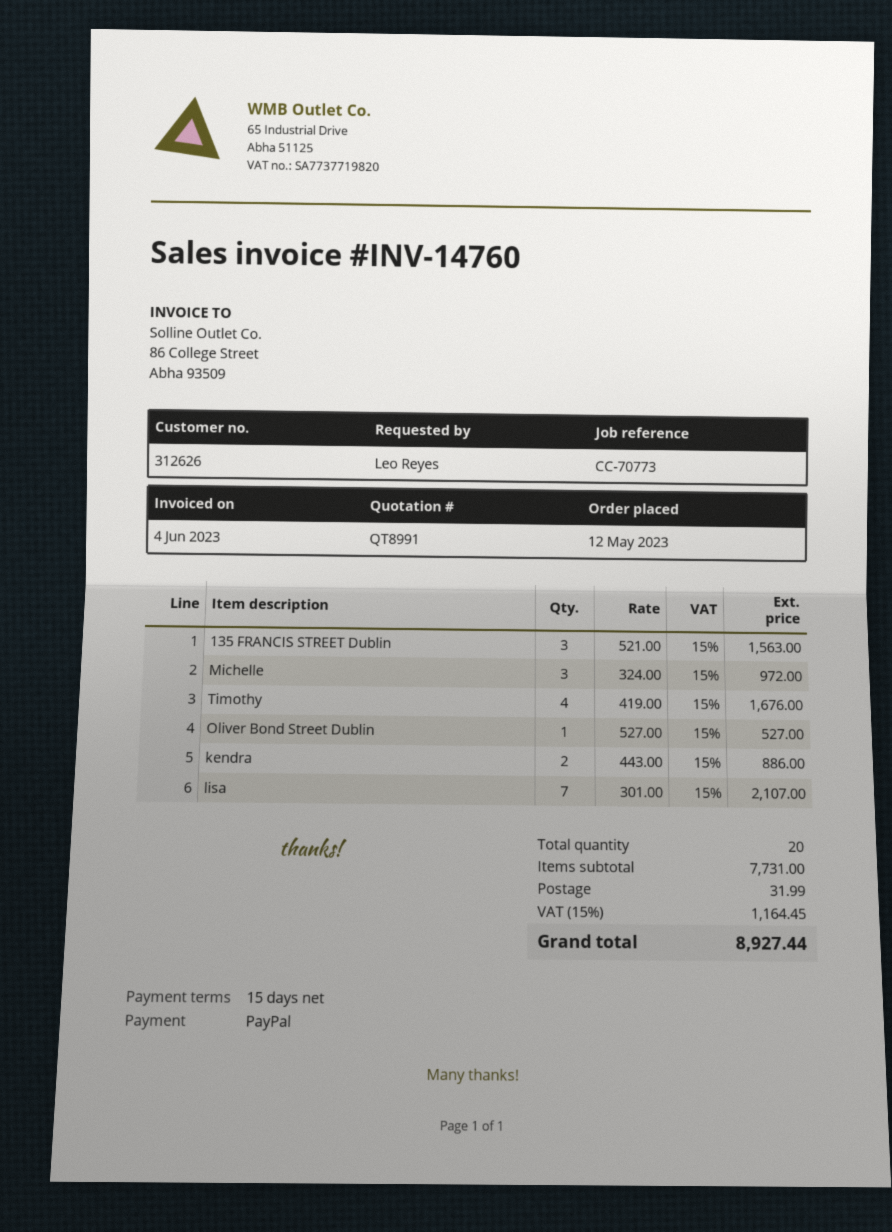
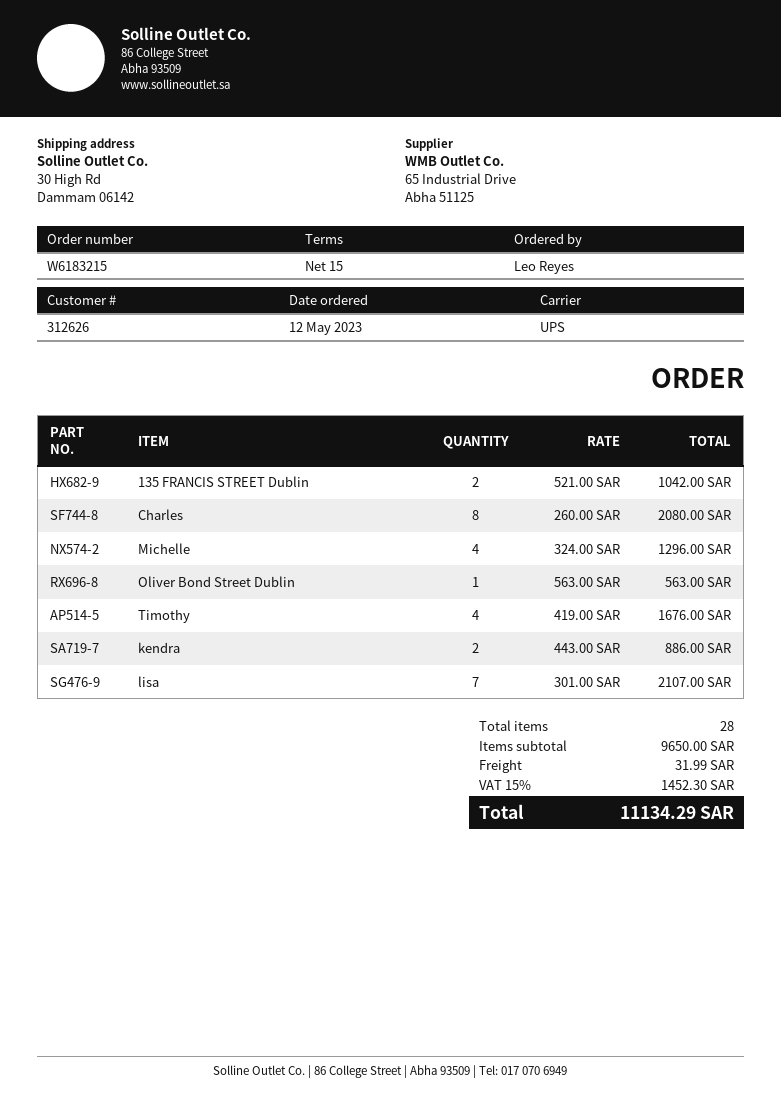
135 FRANCIS STREET Dublin: 3 x 521.00 = 1563.00 -> 2 x 521.00 = 1042.00
Michelle: 3 x 324.00 = 972.00 -> 4 x 324.00 = 1296.00
Oliver Bond Street Dublin: 1 x 527.00 = 527.00 -> 1 x 563.00 = 563.00
Charles: none -> 8 x 260.00 = 2080.00
total quantity: 20 -> 28
subtotal: 7731.00 -> 9650.00
tax: 15% = 1164.45 -> 15% = 1452.30
total: 8927.44 -> 11134.29

